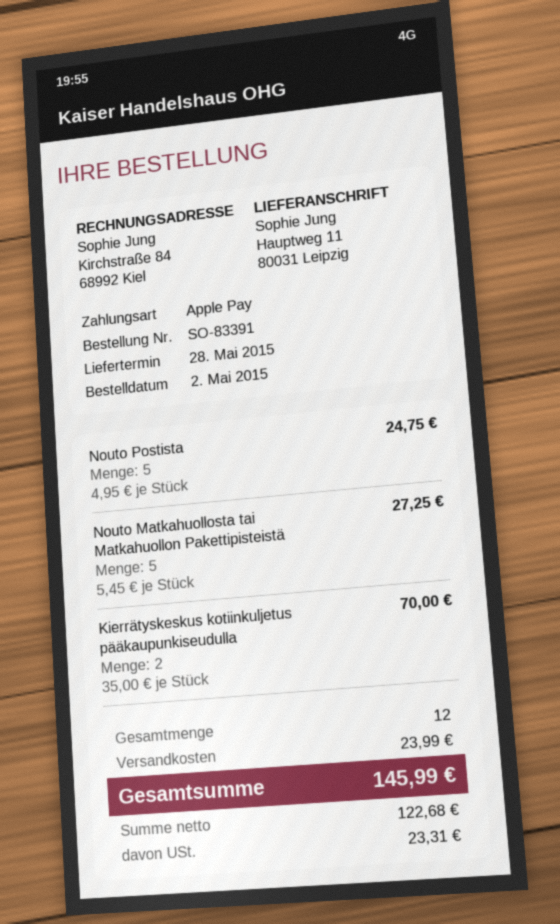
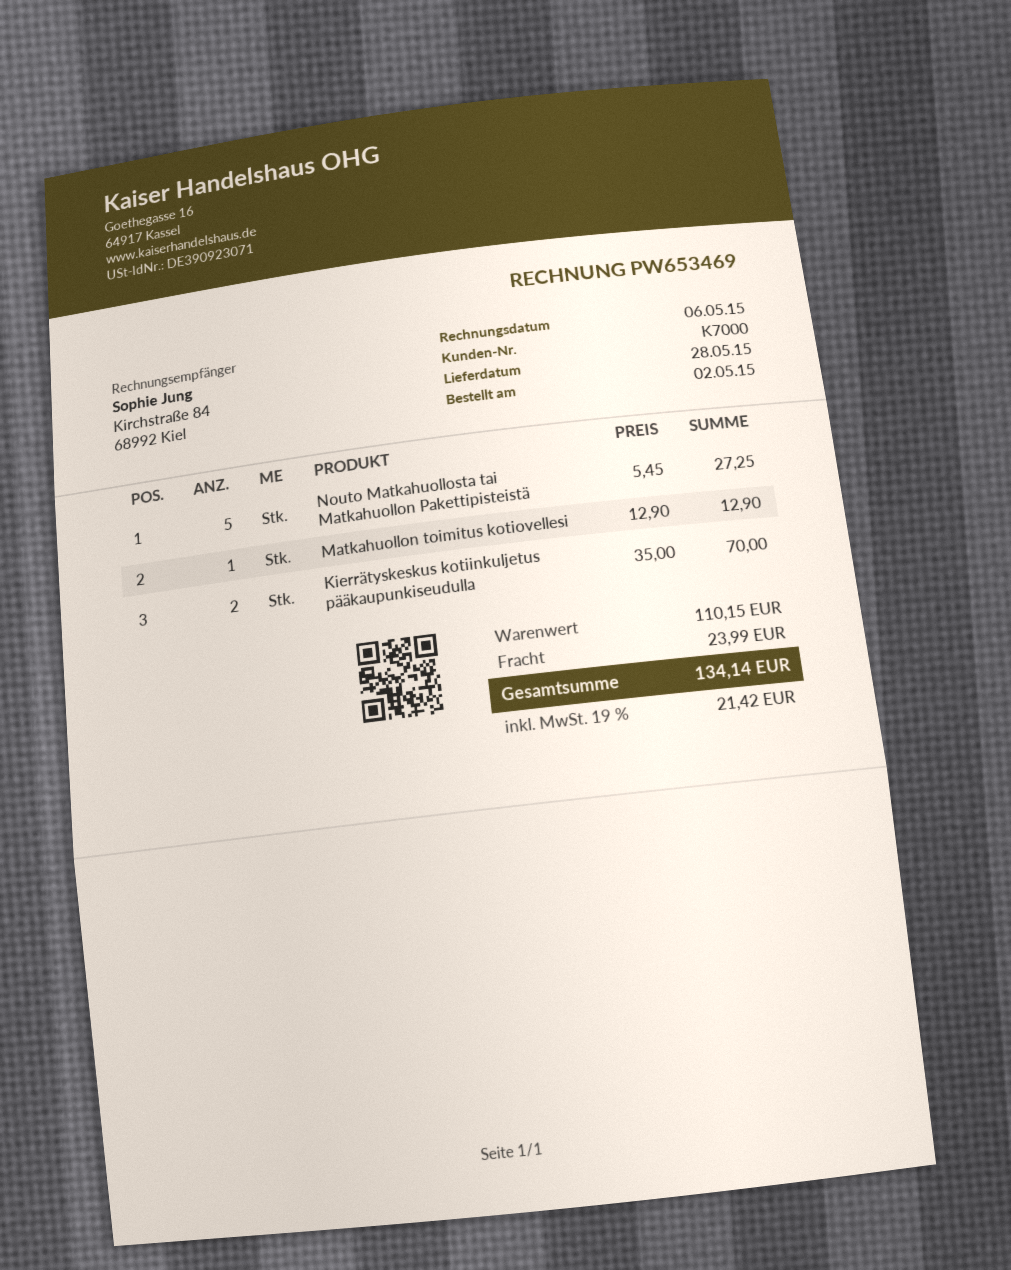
Nouto Postista: 5 x 4.95 = 24.75 -> none
Matkahuollon toimitus kotiovellesi: none -> 1 x 12.90 = 12.90
tax: 23.31 -> 21.42
total: 145.99 -> 134.14

